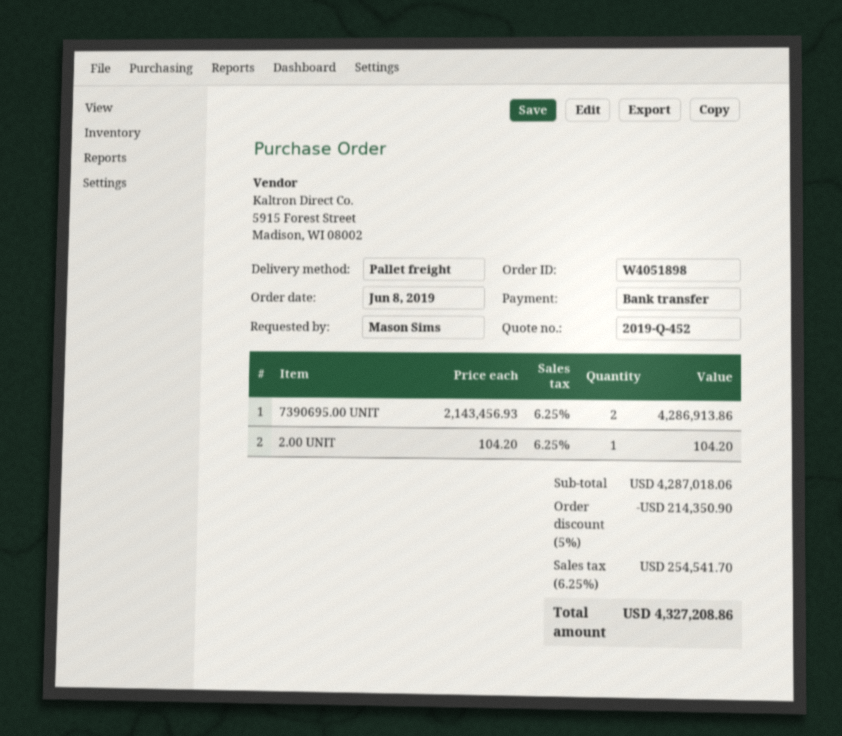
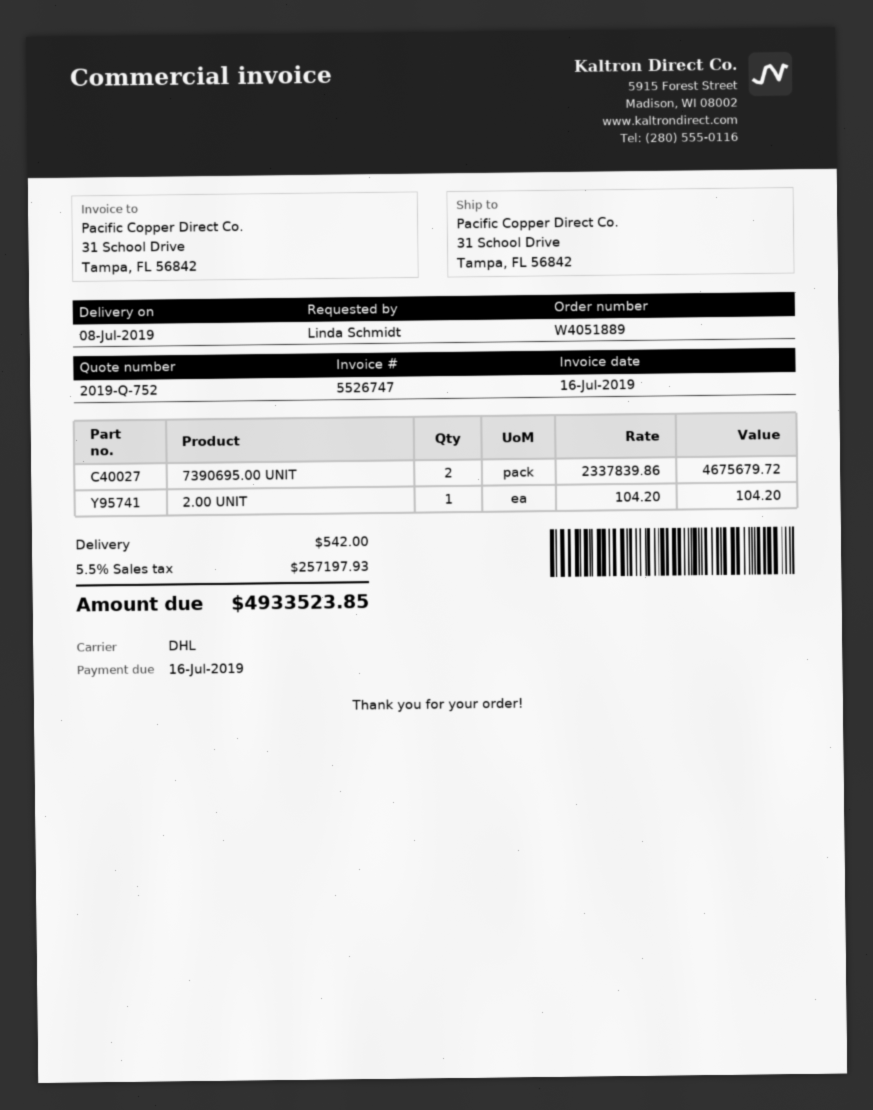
quote number: 2019-Q-452 -> 2019-Q-752
order number: W4051898 -> W4051889
ordered by: Mason Sims -> Linda Schmidt
shipping method: pallet freight -> DHL
7390695.00 UNIT: 2 x 2143456.93 = 4286913.86 -> 2 x 2337839.86 = 4675679.72
discount: 5% = 214350.90 -> none
shipping: none -> 542.00
tax: 6.25% = 254541.70 -> 5.5% = 257197.93
total: 4327208.86 -> 4933523.85

